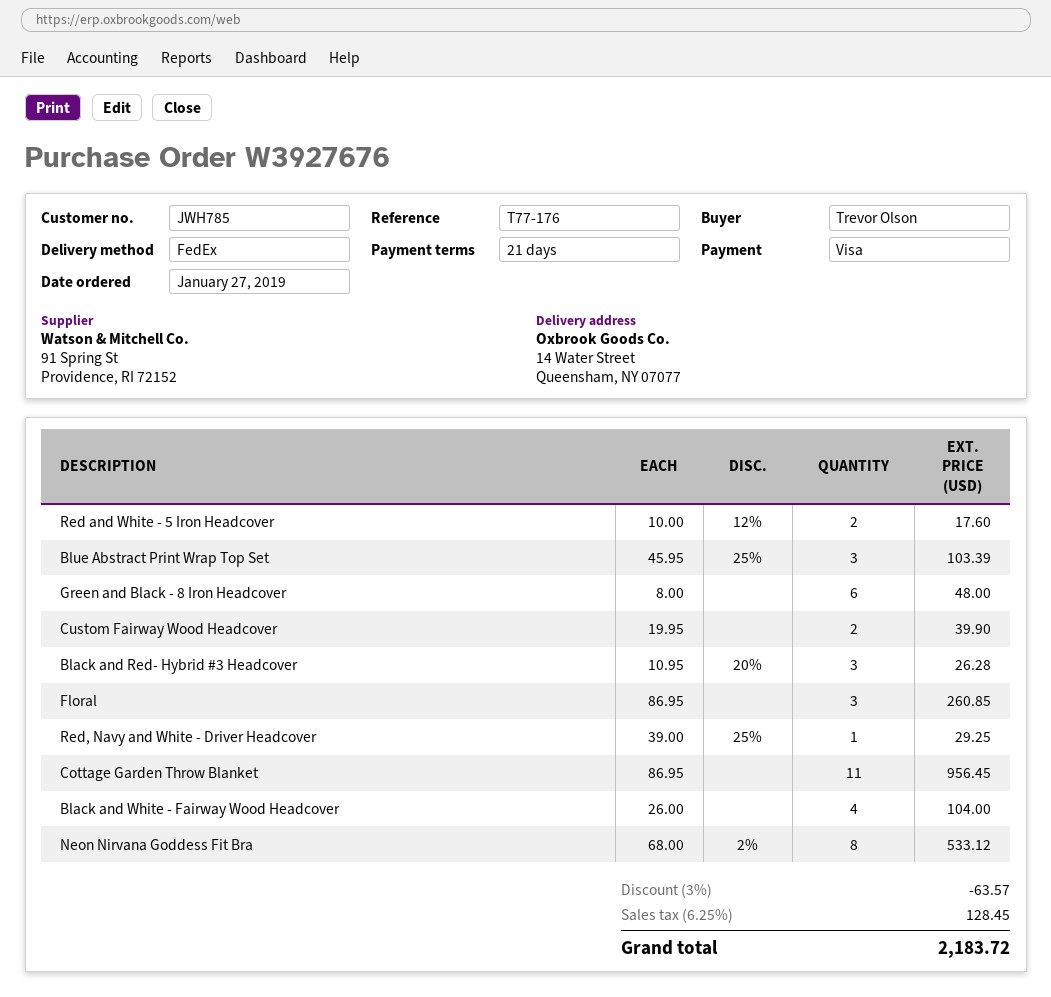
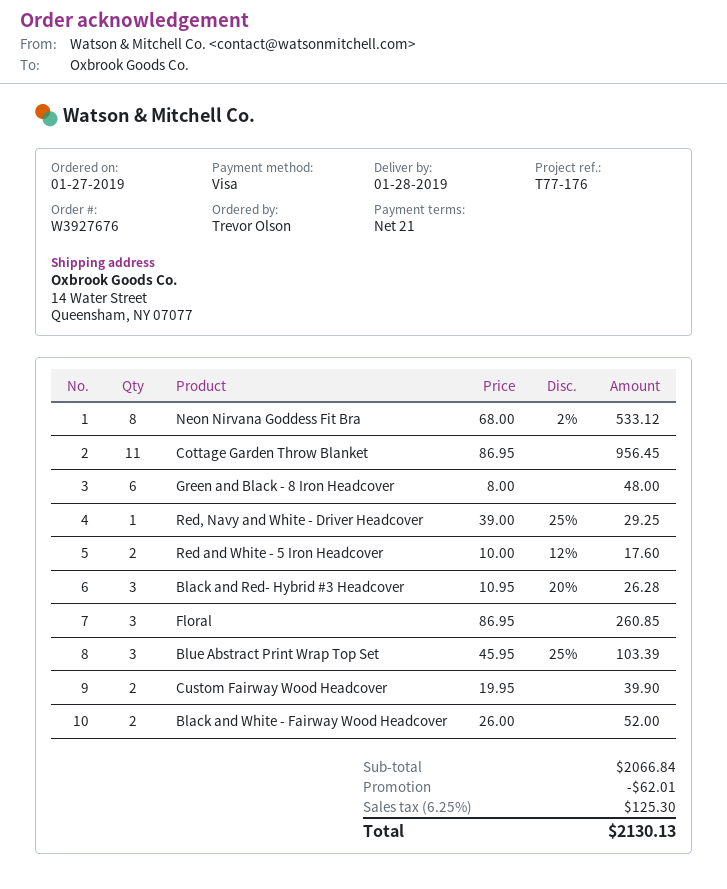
Black and White - Fairway Wood Headcover: 4 x 26.00 = 104.00 -> 2 x 26.00 = 52.00
discount: 63.57 -> 62.01
tax: 6.25% = 128.45 -> 6.25% = 125.30
total: 2183.72 -> 2130.13

